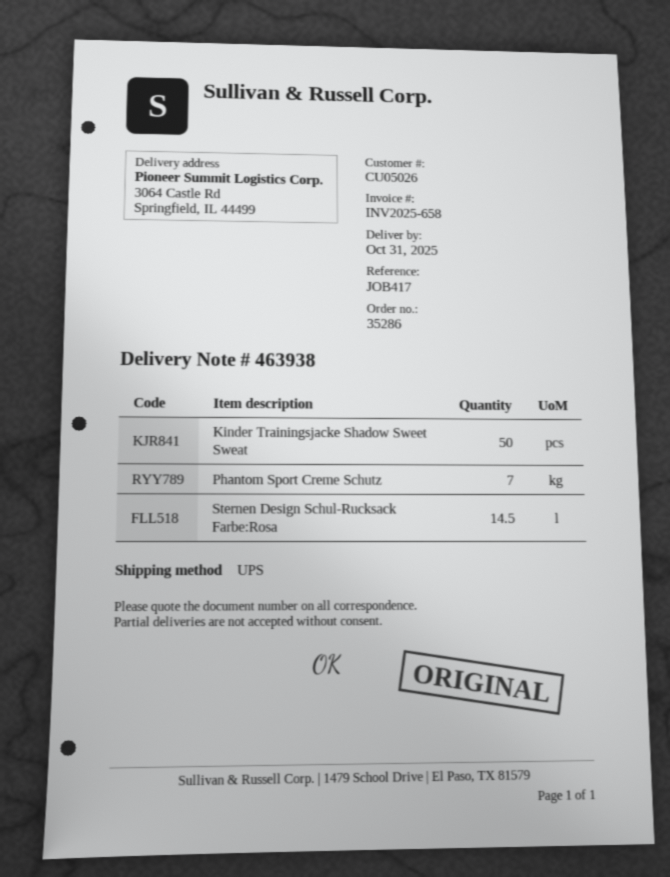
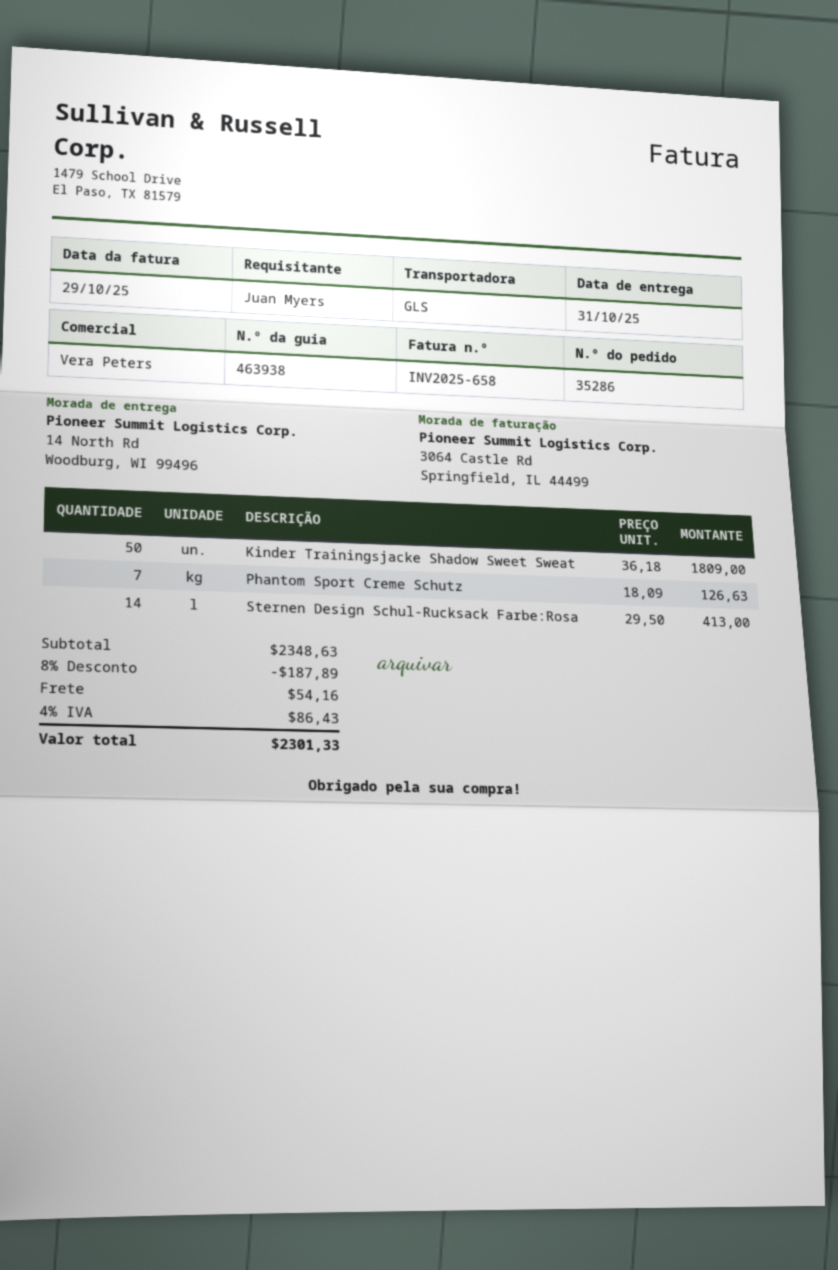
shipping method: UPS -> GLS
ship to: 3064 Castle Rd, Springfield, IL 44499 -> 14 North Rd, Woodburg, WI 99496
Sternen Design Schul-Rucksack Farbe:Rosa: 14.5 -> 14

